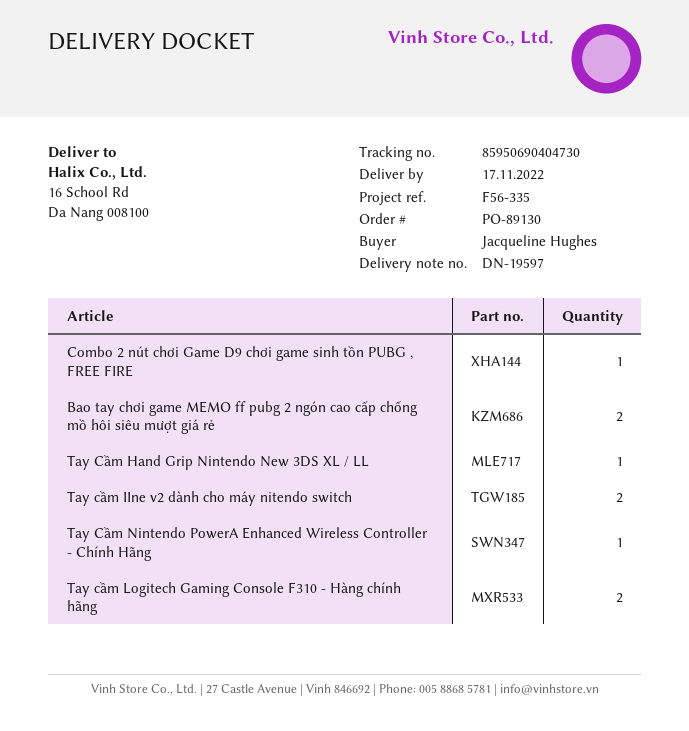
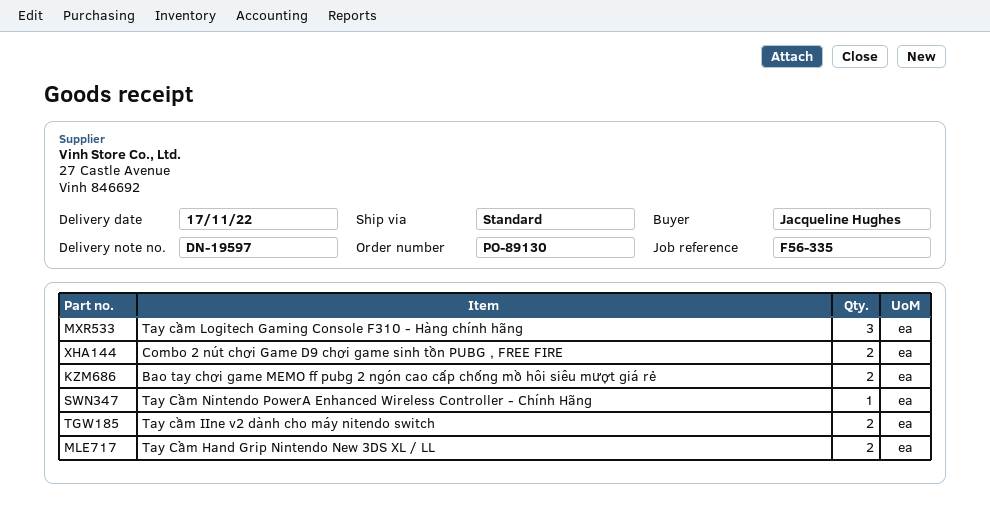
Combo 2 nút chơi Game D9 chơi game sinh tồn PUBG , FREE FIRE: 1 -> 2
Tay Cầm Hand Grip Nintendo New 3DS XL / LL: 1 -> 2
Tay cầm Logitech Gaming Console F310 - Hàng chính hãng: 2 -> 3

